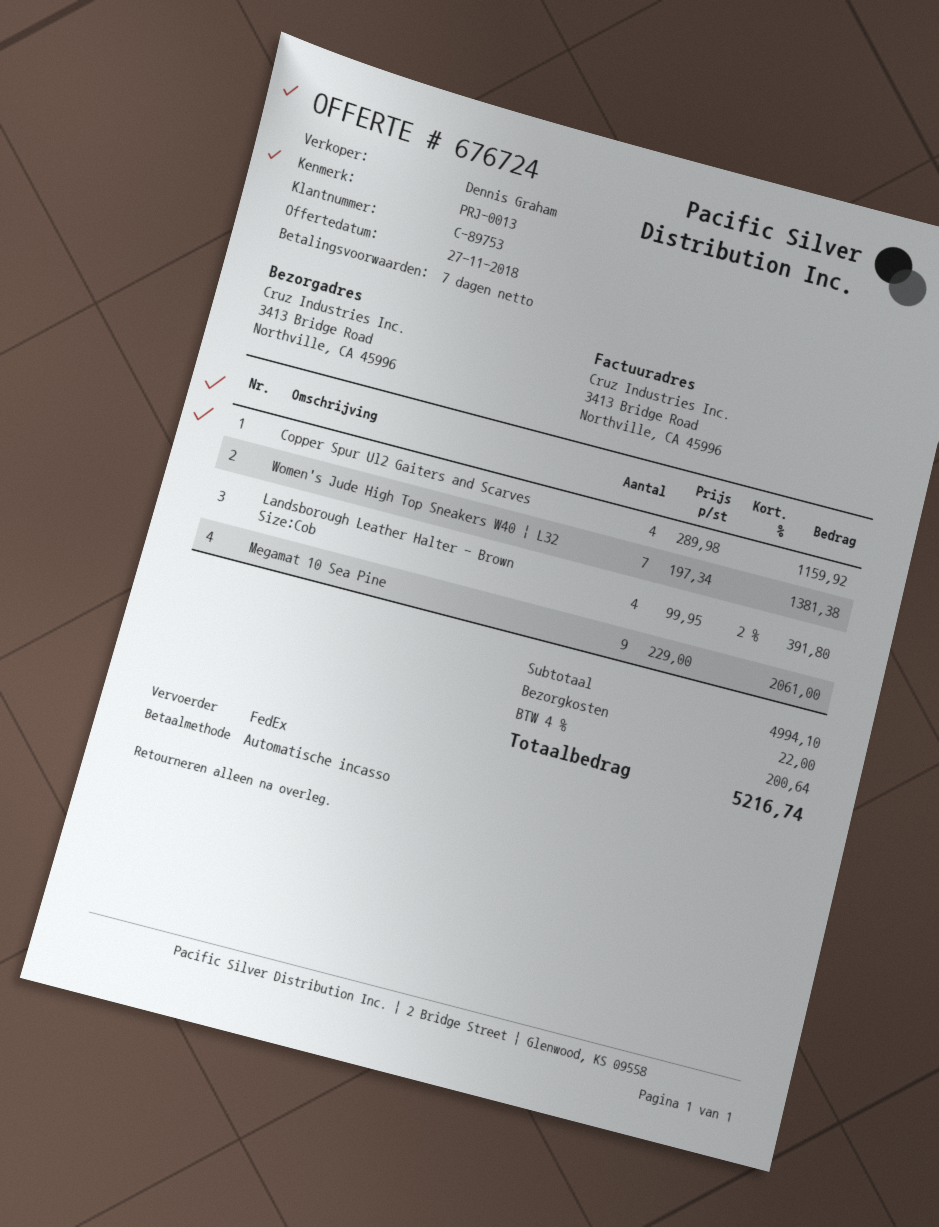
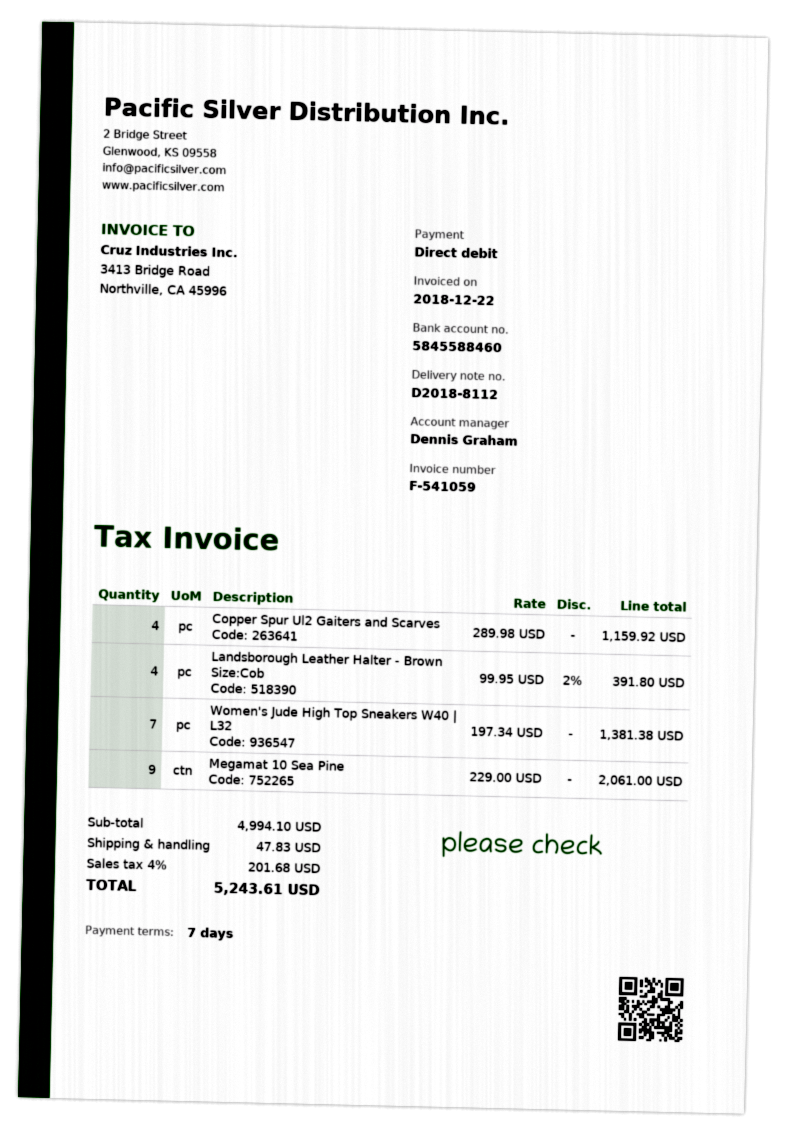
shipping: 22.00 -> 47.83
tax: 4% = 200.64 -> 4% = 201.68
total: 5216.74 -> 5243.61

